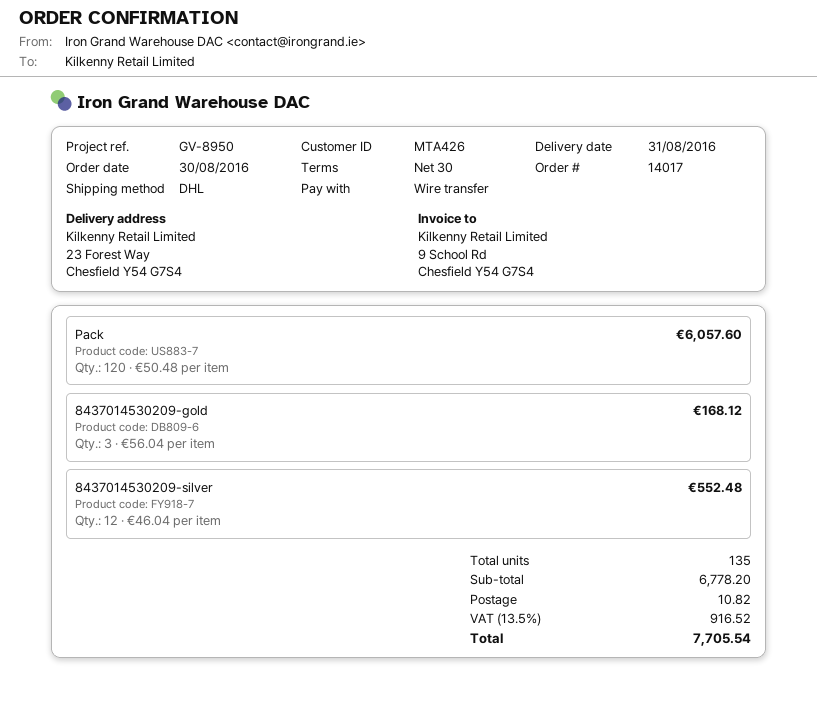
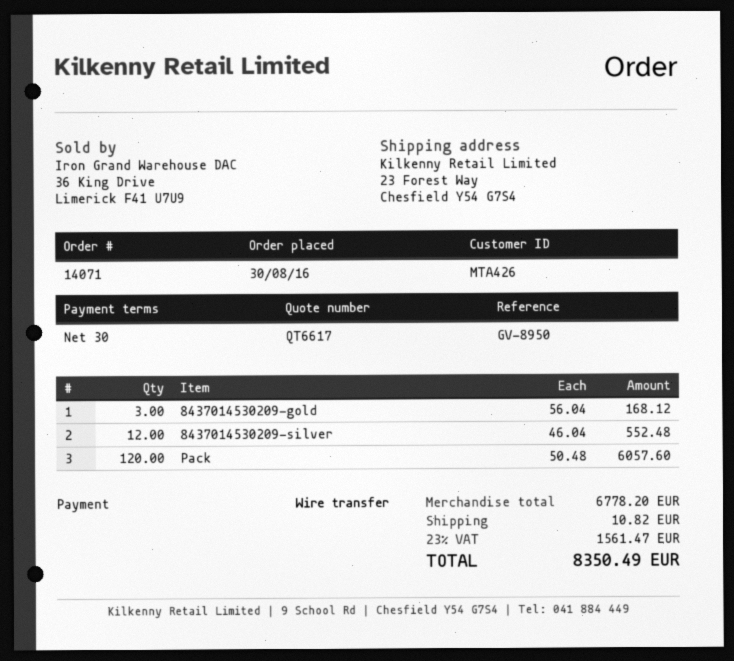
order number: 14017 -> 14071
tax: 13.5% = 916.52 -> 23% = 1561.47
total: 7705.54 -> 8350.49

